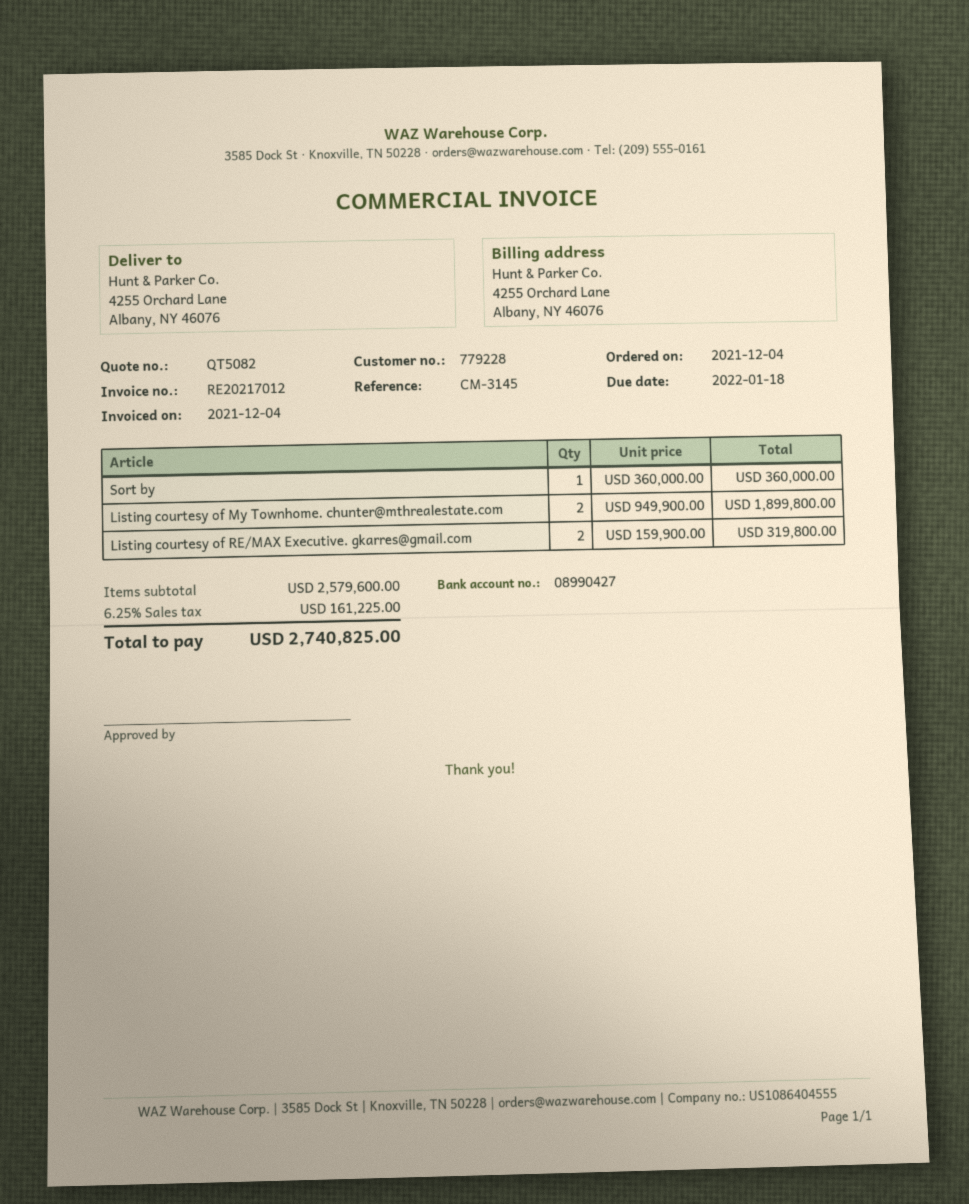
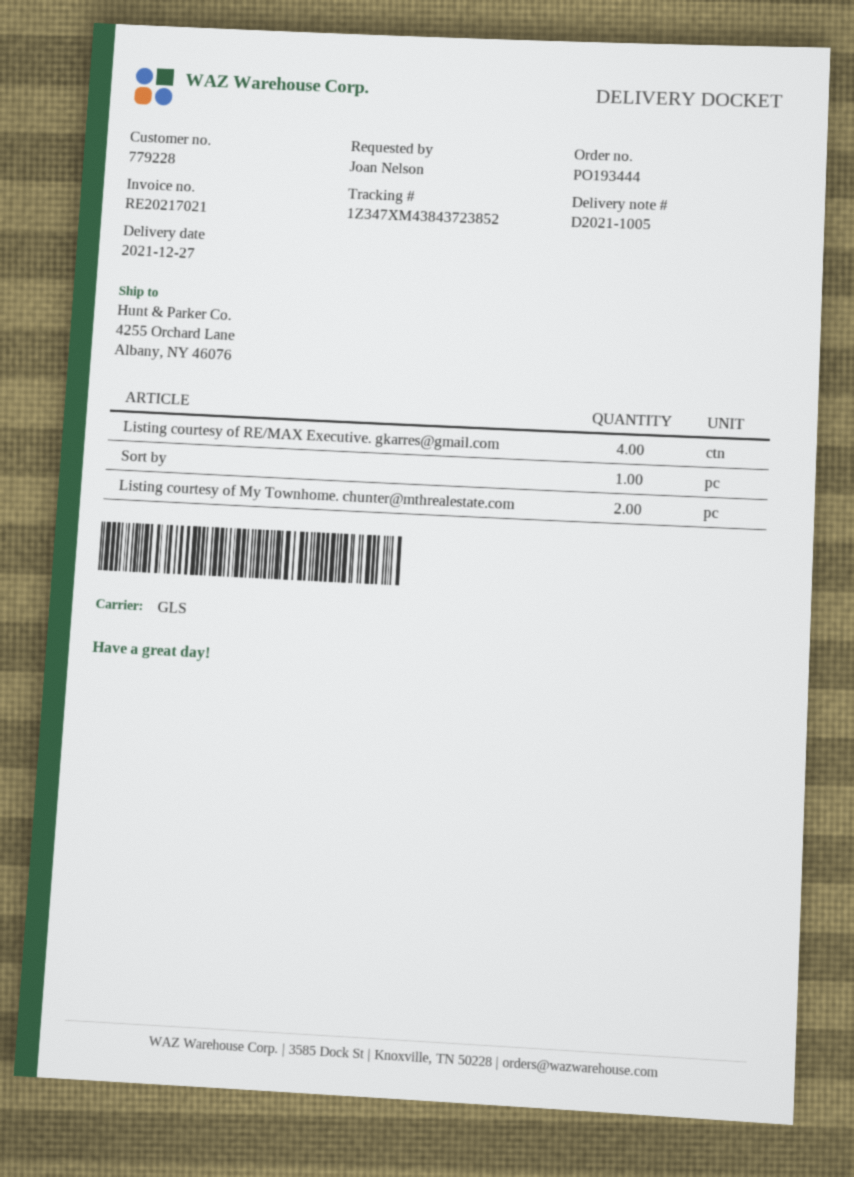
invoice number: RE20217012 -> RE20217021
Listing courtesy of RE/MAX Executive. gkarres@gmail.com: 2 -> 4

